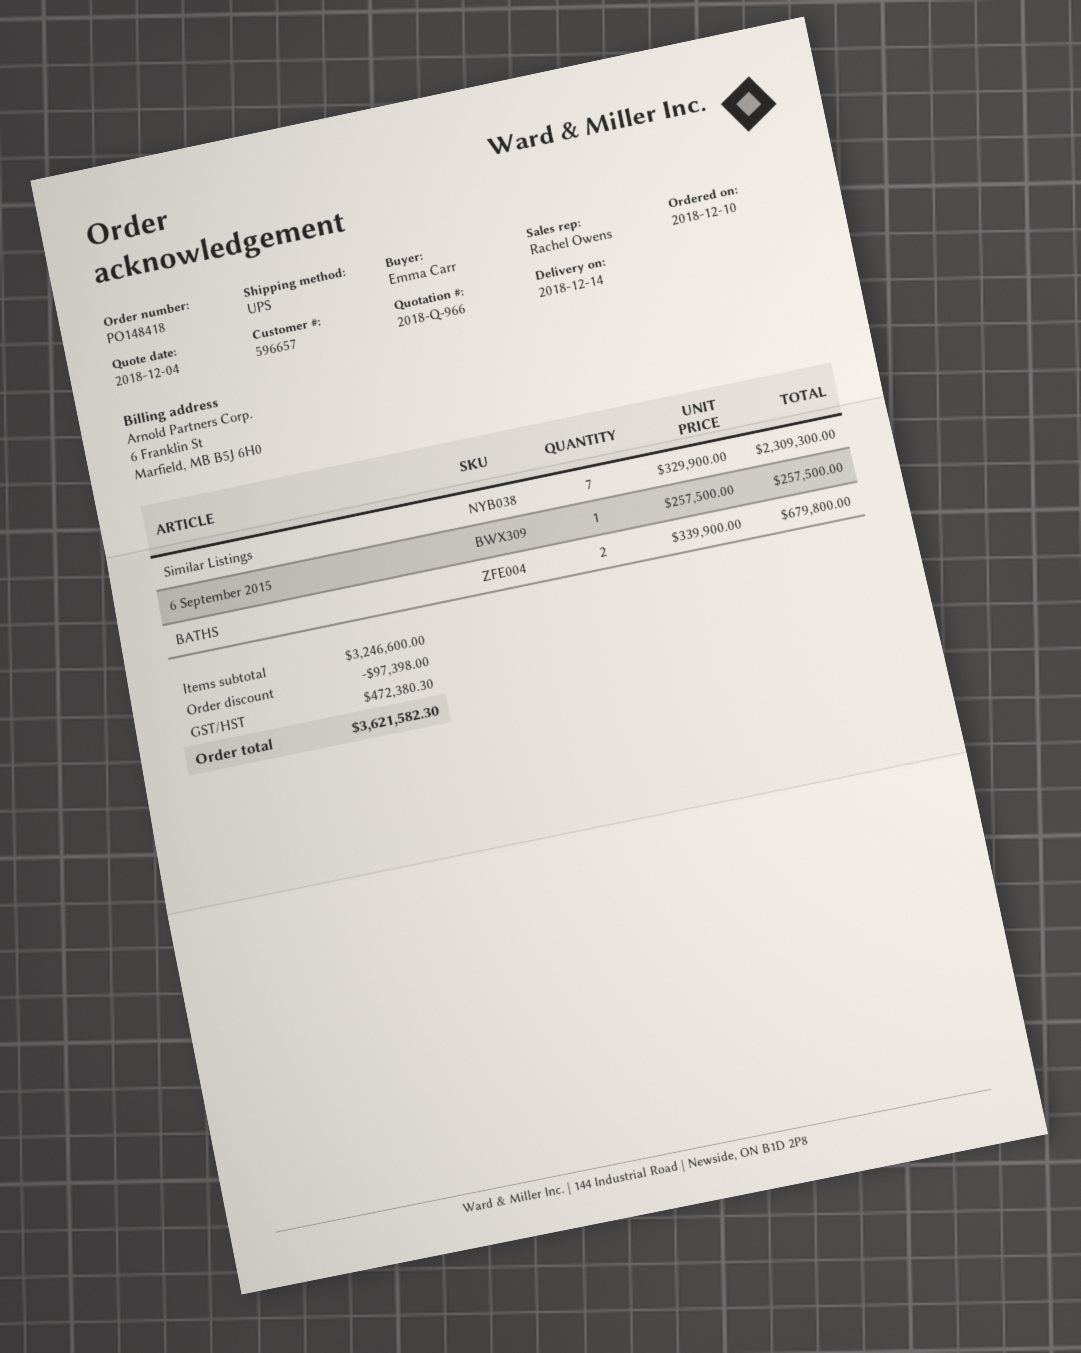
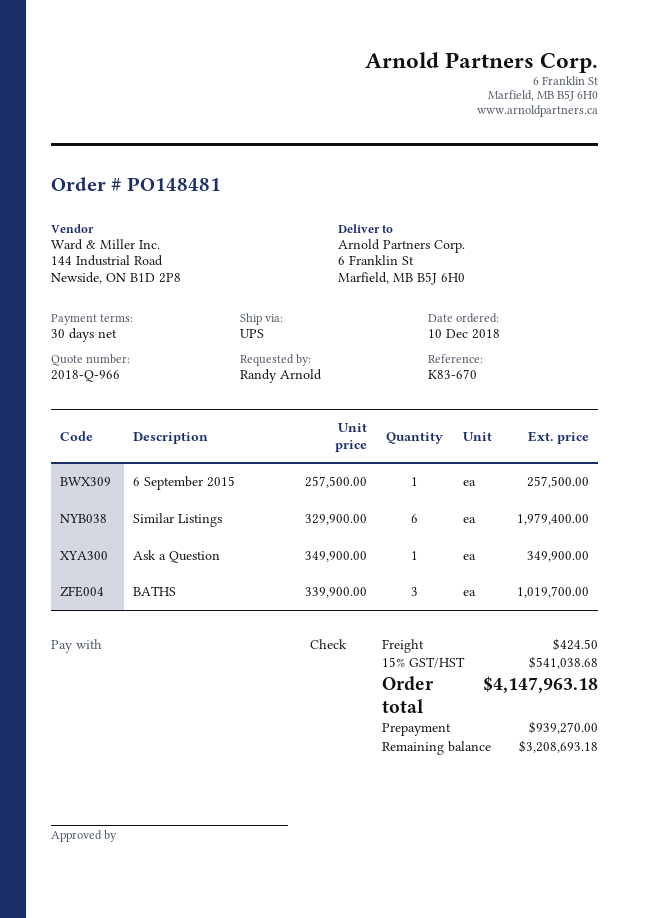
order number: PO148418 -> PO148481
ordered by: Emma Carr -> Randy Arnold
Similar Listings: 7 x 329900.00 = 2309300.00 -> 6 x 329900.00 = 1979400.00
BATHS: 2 x 339900.00 = 679800.00 -> 3 x 339900.00 = 1019700.00
Ask a Question: none -> 1 x 349900.00 = 349900.00
discount: 97398.00 -> none
shipping: none -> 424.50
tax: 472380.30 -> 541038.68
total: 3621582.30 -> 4147963.18

